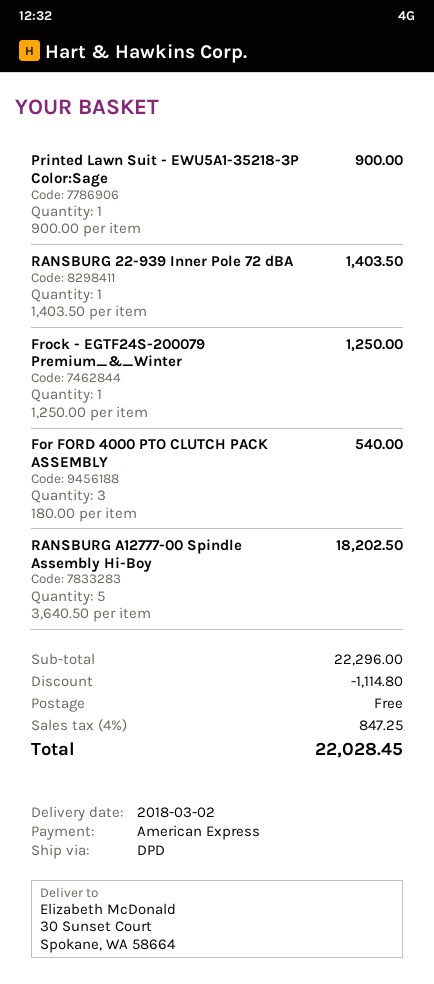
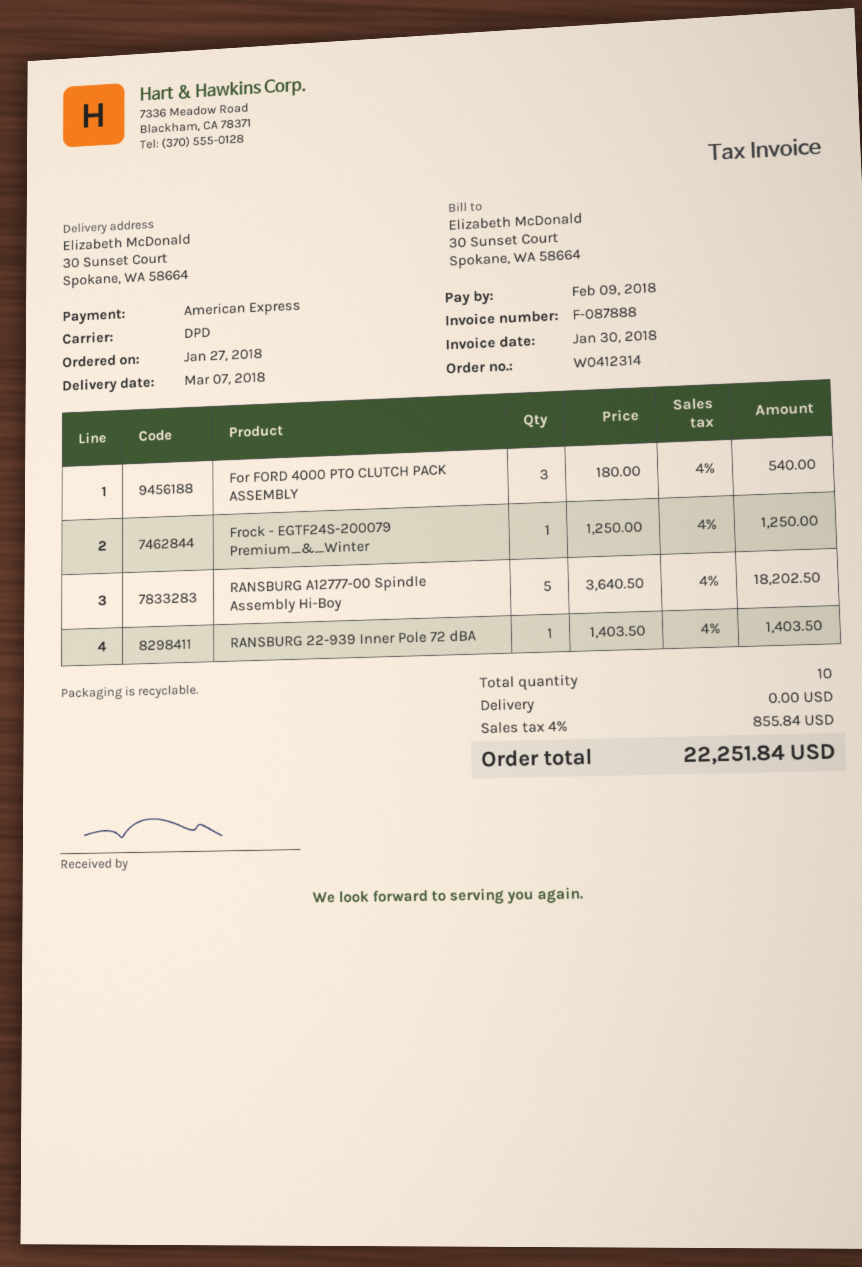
delivery date: 2018-03-02 -> 2018-03-07
Printed Lawn Suit - EWU5A1-35218-3P Color:Sage: 1 x 900.00 = 900.00 -> none
discount: 1114.80 -> none
tax: 4% = 847.25 -> 4% = 855.84
total: 22028.45 -> 22251.84

